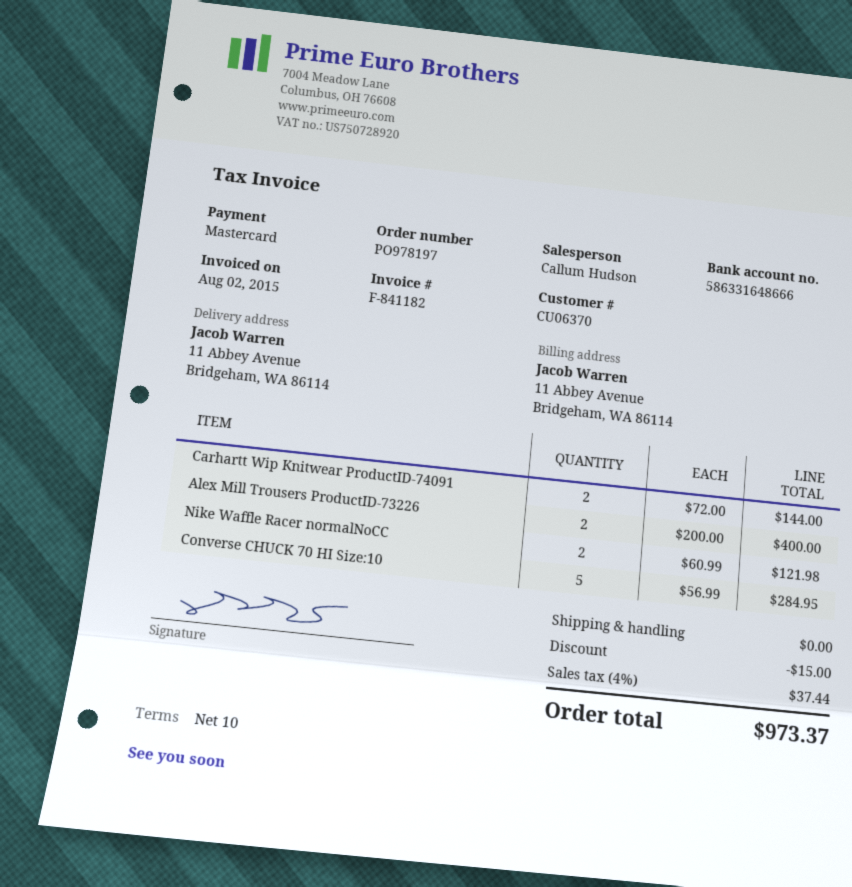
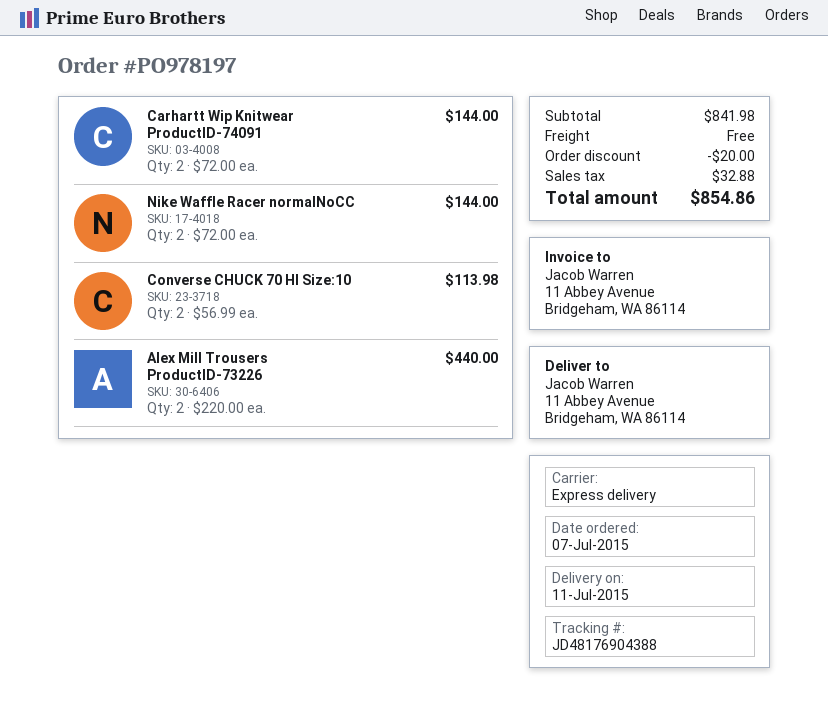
Alex Mill Trousers ProductID-73226: 2 x 200.00 = 400.00 -> 2 x 220.00 = 440.00
Nike Waffle Racer normalNoCC: 2 x 60.99 = 121.98 -> 2 x 72.00 = 144.00
Converse CHUCK 70 HI Size:10: 5 x 56.99 = 284.95 -> 2 x 56.99 = 113.98
discount: 15.00 -> 20.00
tax: 37.44 -> 32.88
total: 973.37 -> 854.86

